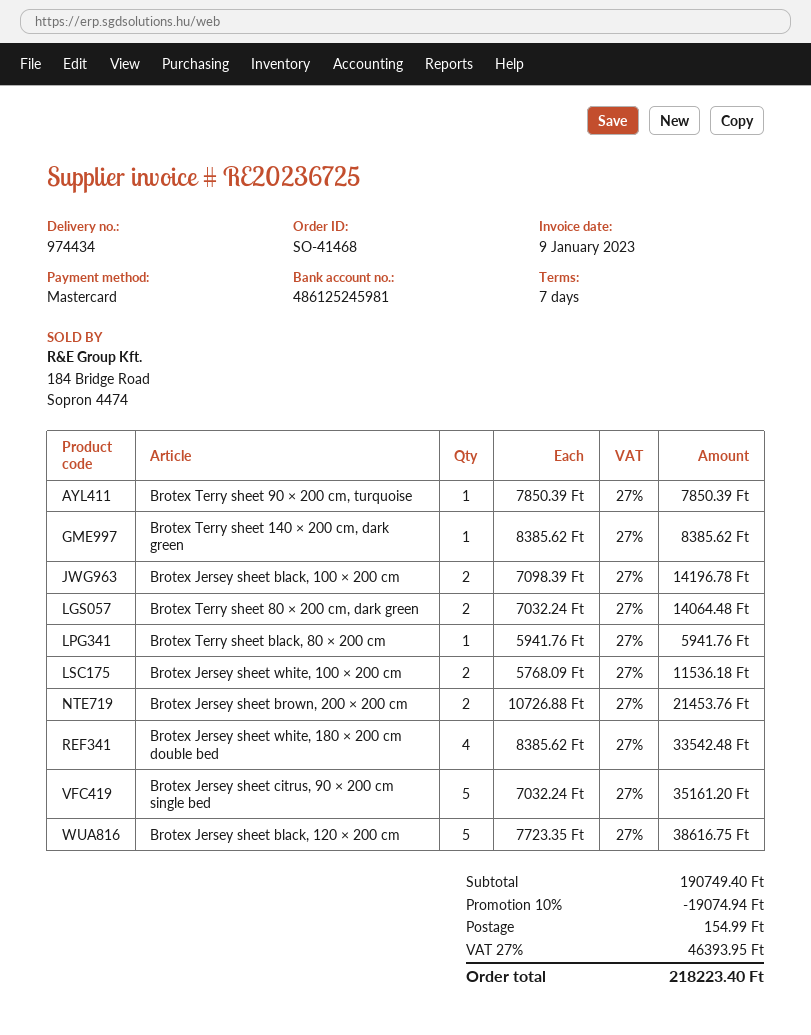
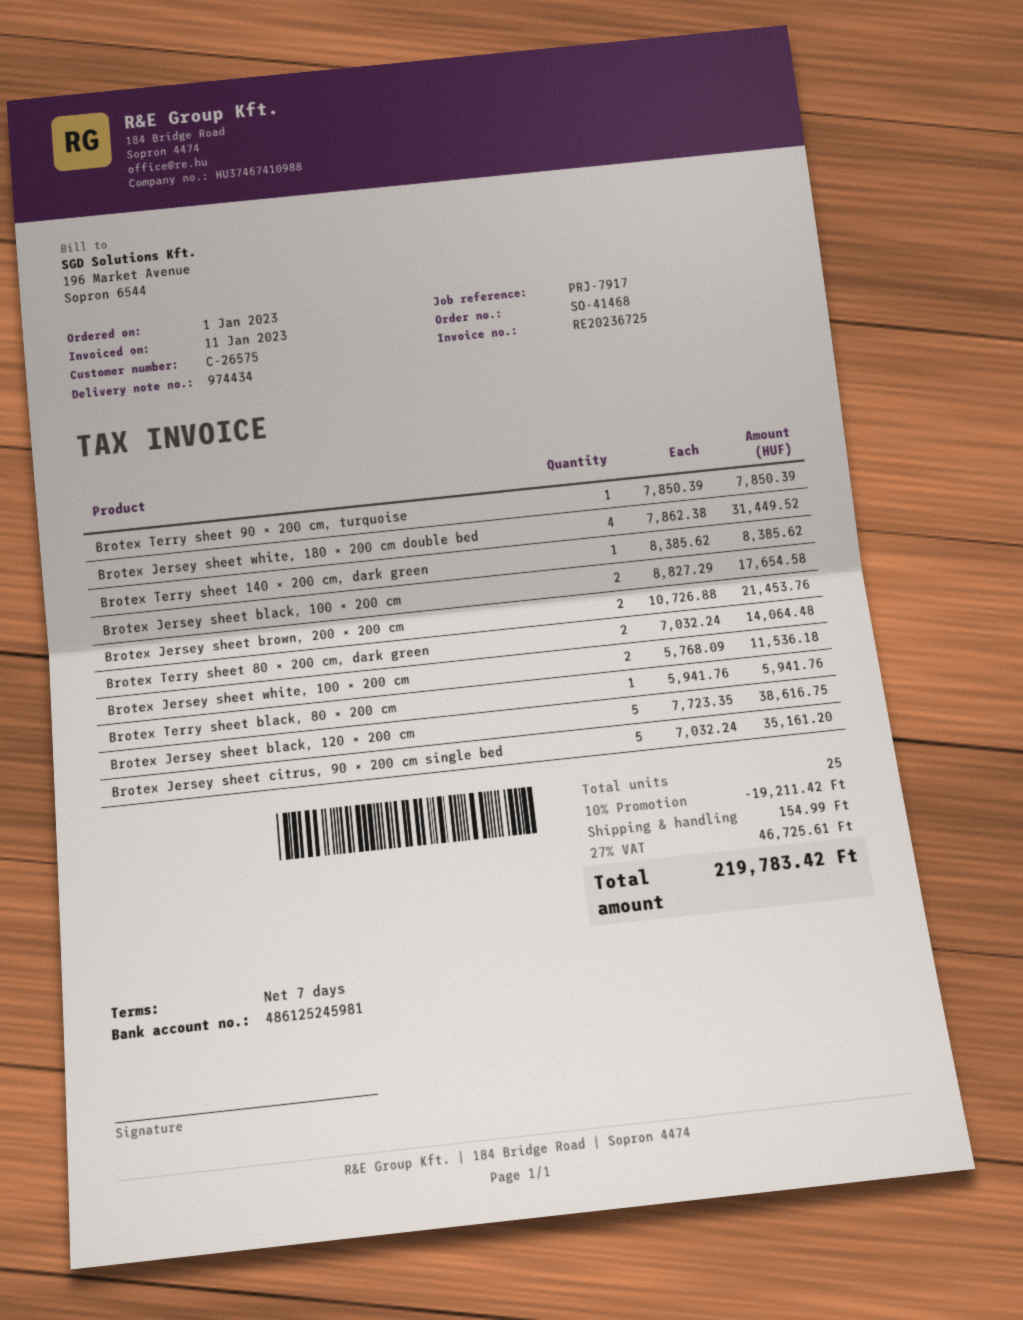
invoice date: 2023-01-09 -> 2023-01-11
Brotex Jersey sheet black, 100 × 200 cm: 2 x 7098.39 = 14196.78 -> 2 x 8827.29 = 17654.58
Brotex Jersey sheet white, 180 × 200 cm double bed: 4 x 8385.62 = 33542.48 -> 4 x 7862.38 = 31449.52
discount: 10% = 19074.94 -> 10% = 19211.42
tax: 27% = 46393.95 -> 27% = 46725.61
total: 218223.40 -> 219783.42

